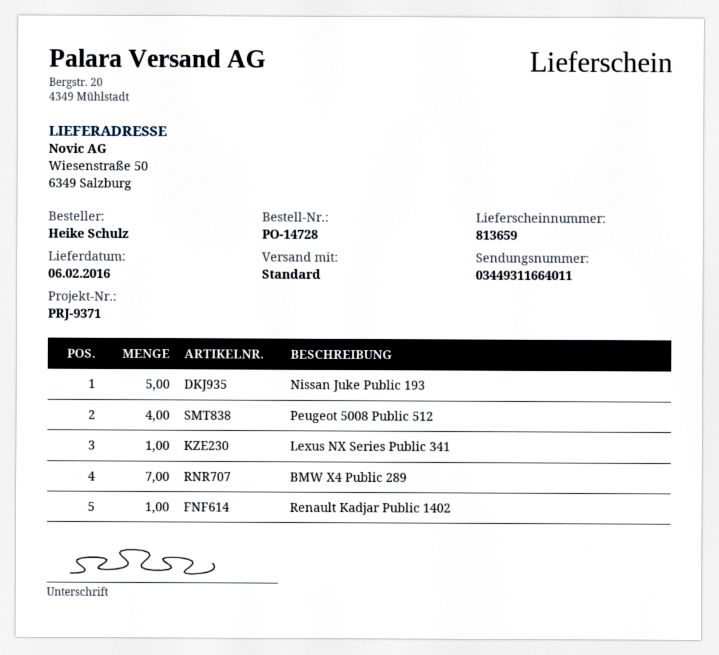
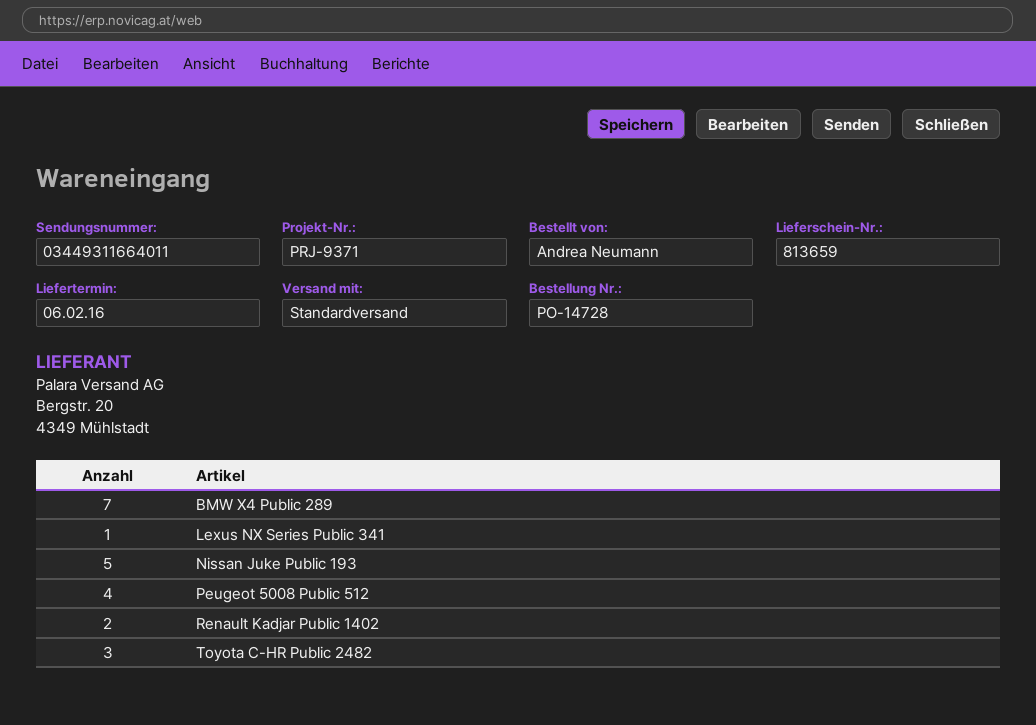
ordered by: Heike Schulz -> Andrea Neumann
Renault Kadjar Public 1402: 1 -> 2
Toyota C-HR Public 2482: none -> 3

